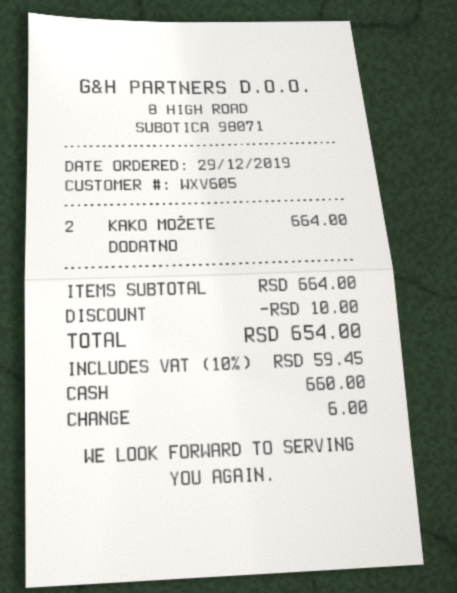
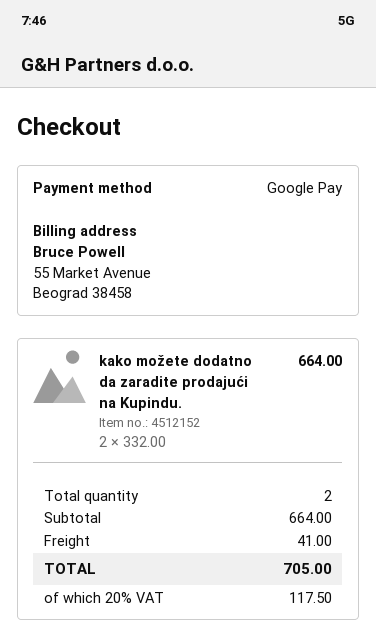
payment method: cash -> Google Pay
discount: 10.00 -> none
shipping: none -> 41.00
tax: 10% = 59.45 -> 20% = 117.50
total: 654.00 -> 705.00

